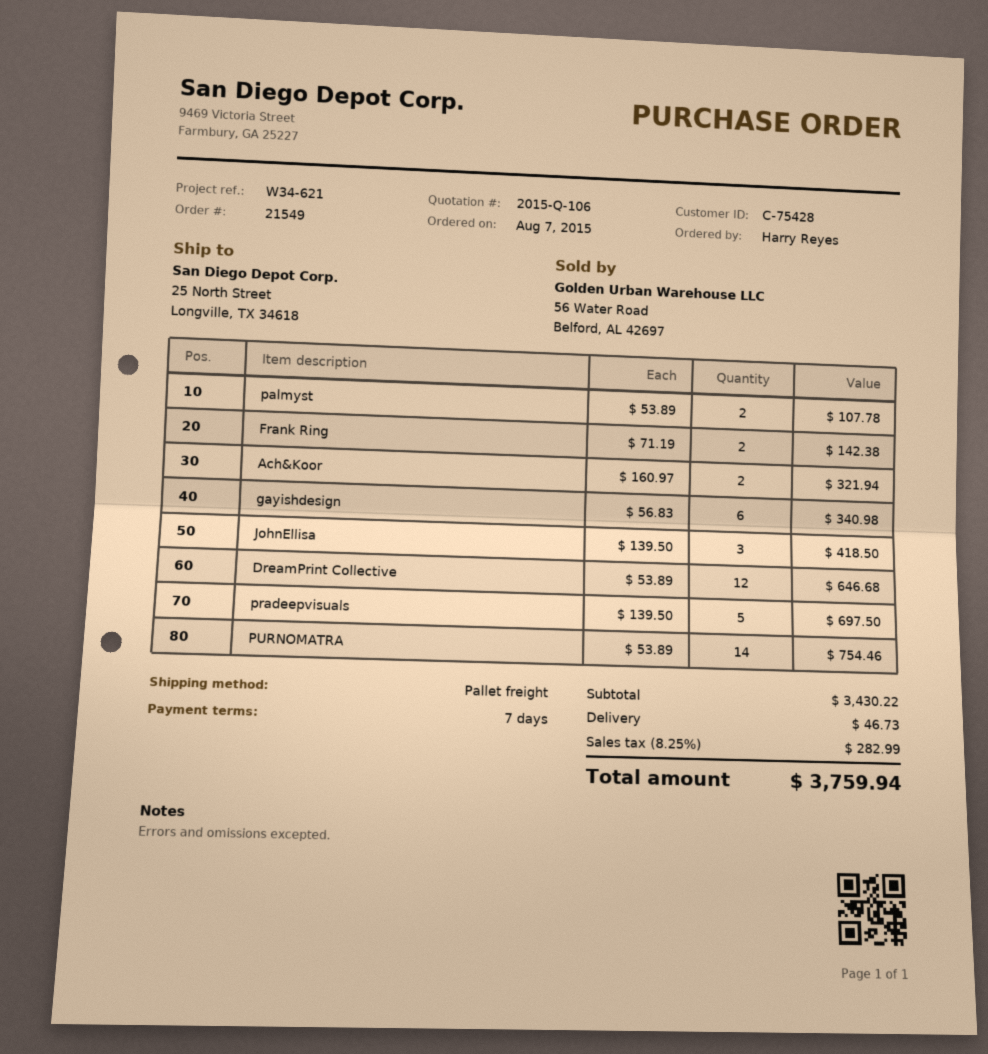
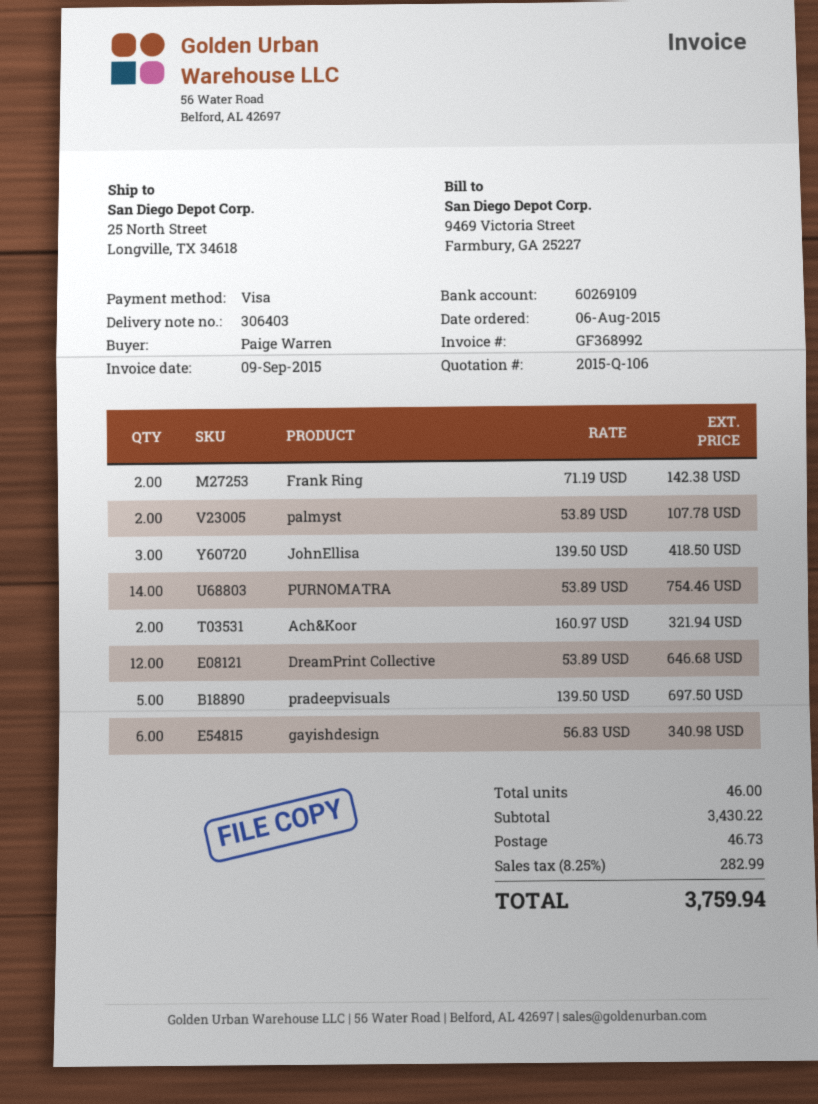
order date: 2015-08-07 -> 2015-08-06
ordered by: Harry Reyes -> Paige Warren

